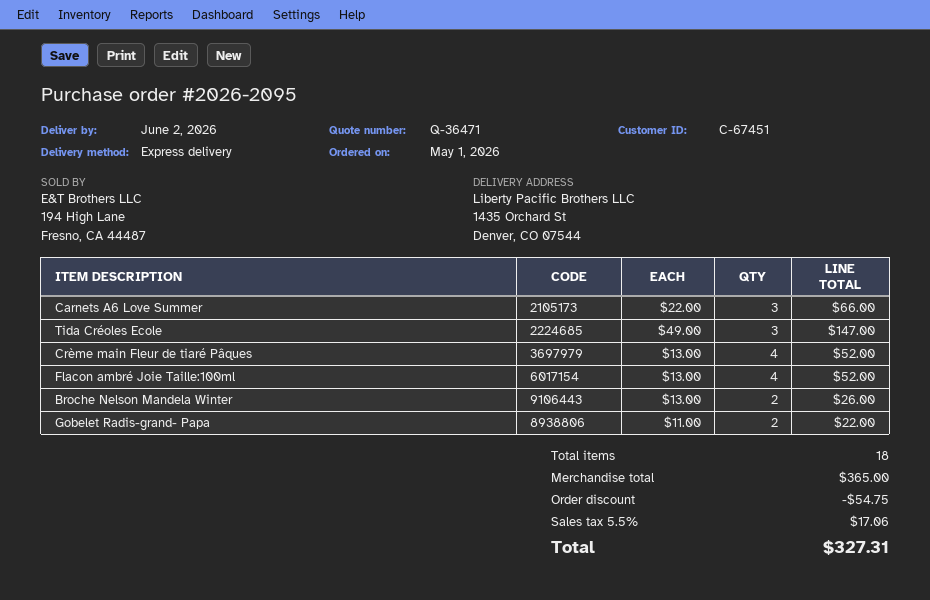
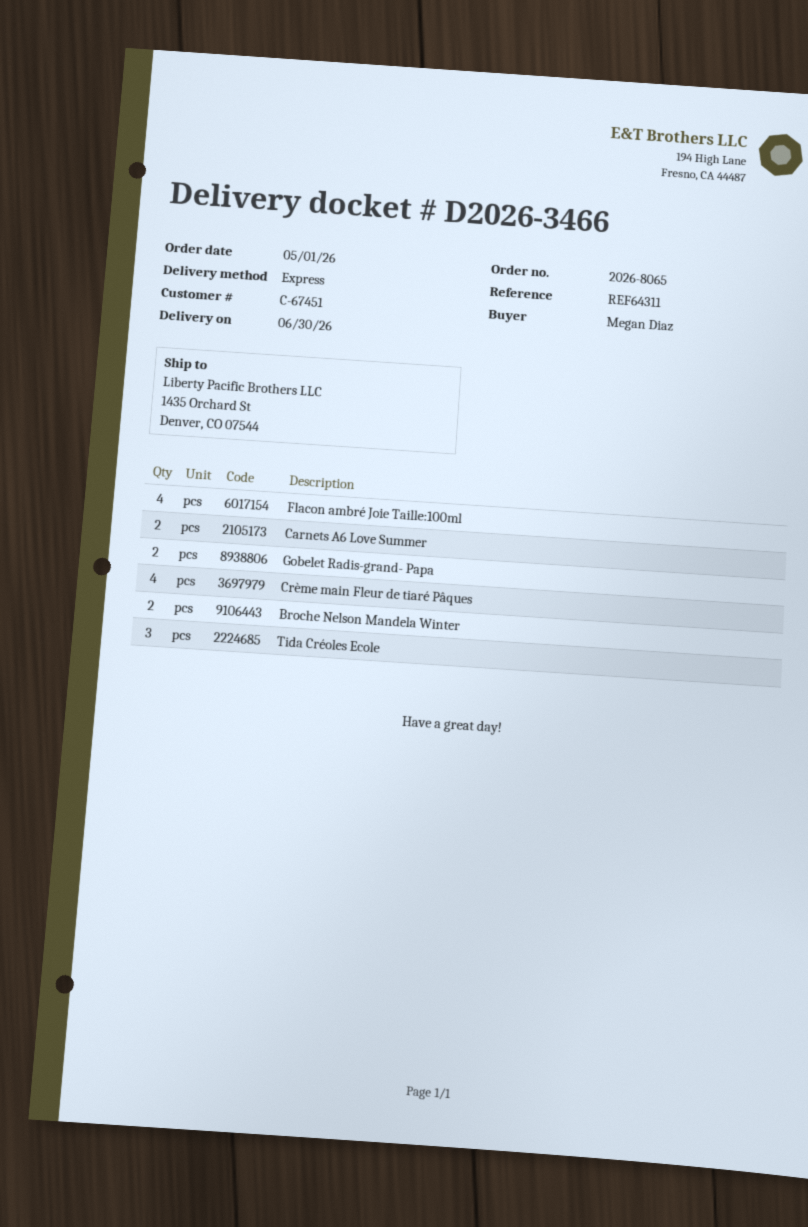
order number: 2026-2095 -> 2026-8065
delivery date: 2026-06-02 -> 2026-06-30
Carnets A6 Love Summer: 3 -> 2

